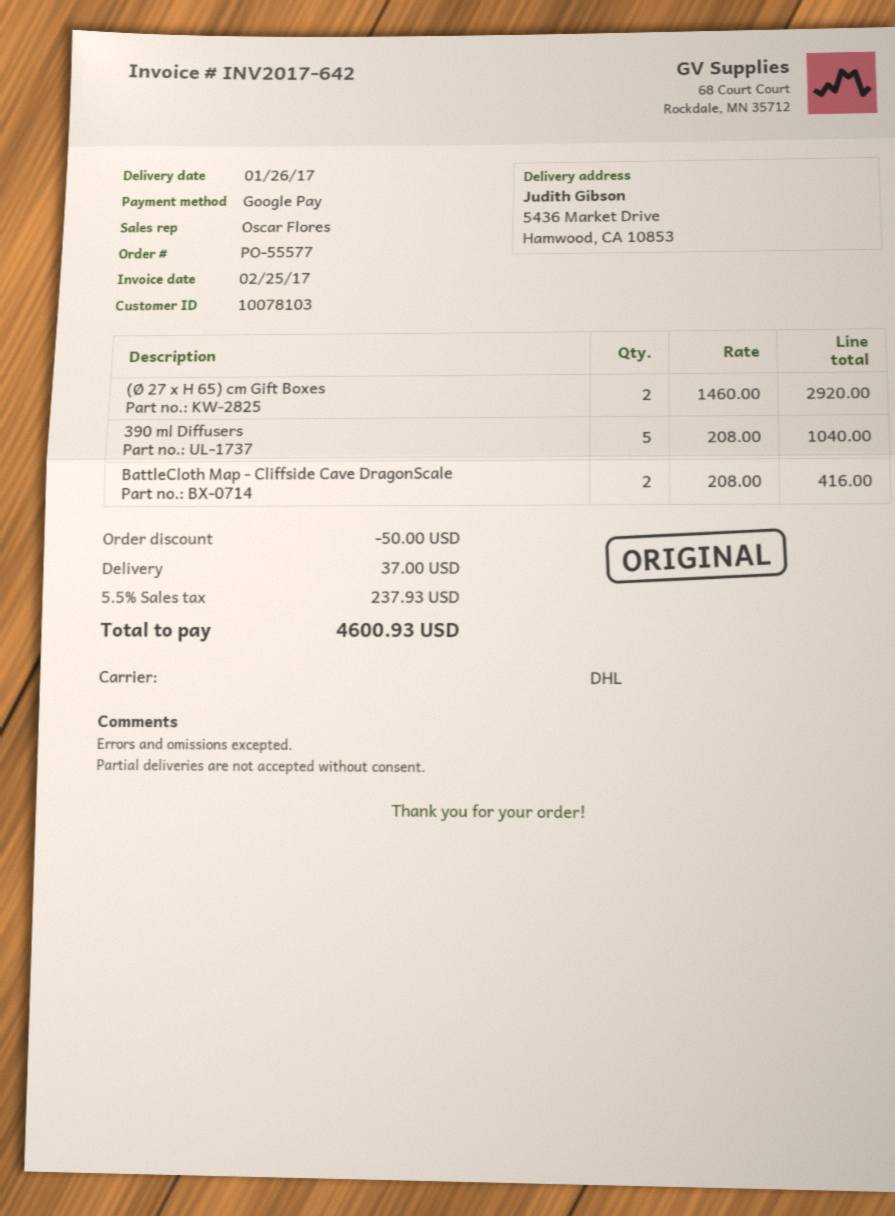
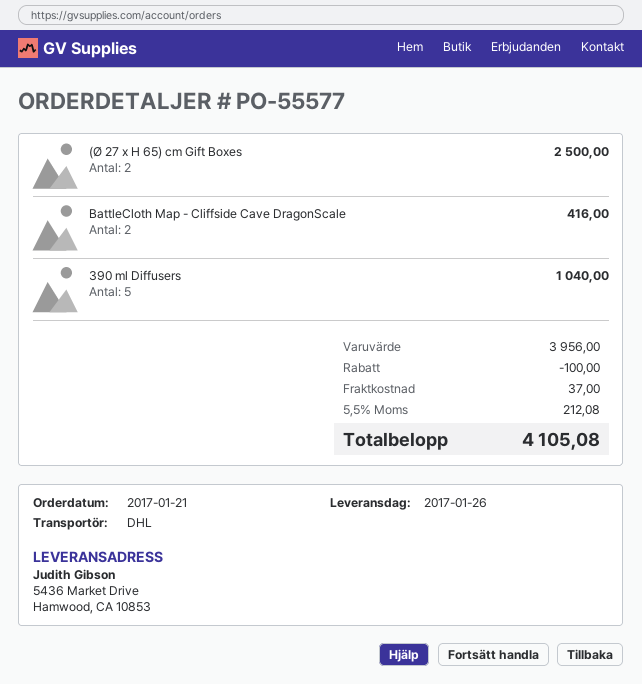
(Ø 27 x H 65) cm Gift Boxes: 2 for 2920.00 -> 2 for 2500.00
discount: 50.00 -> 100.00
tax: 5.5% = 237.93 -> 5.5% = 212.08
total: 4600.93 -> 4105.08

